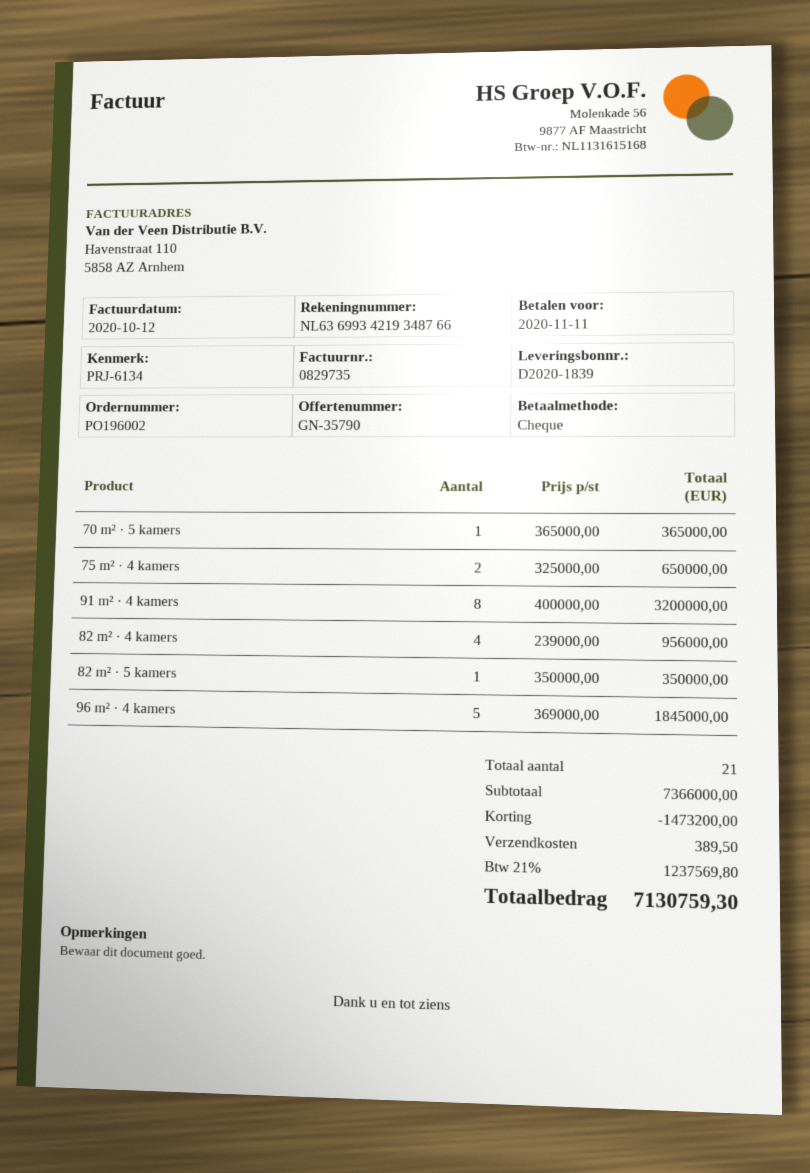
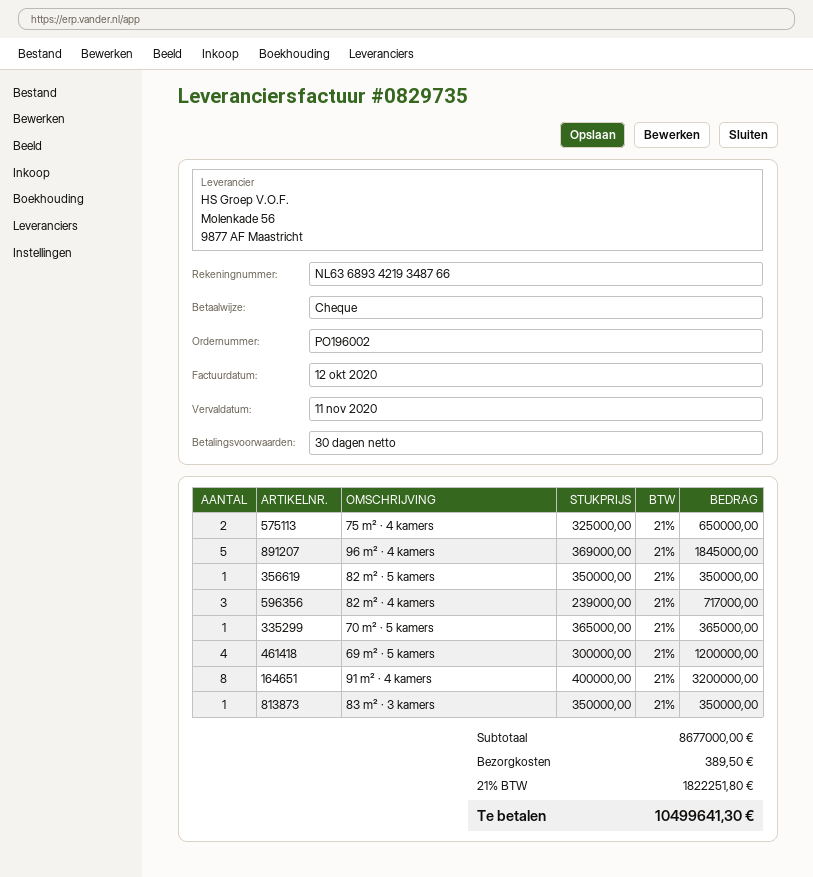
bank account: NL6369934219348766 -> NL6368934219348766
82 m² · 4 kamers: 4 x 239000.00 = 956000.00 -> 3 x 239000.00 = 717000.00
69 m² · 5 kamers: none -> 4 x 300000.00 = 1200000.00
83 m² · 3 kamers: none -> 1 x 350000.00 = 350000.00
subtotal: 7366000.00 -> 8677000.00
discount: 1473200.00 -> none
tax: 21% = 1237569.80 -> 21% = 1822251.80
total: 7130759.30 -> 10499641.30

